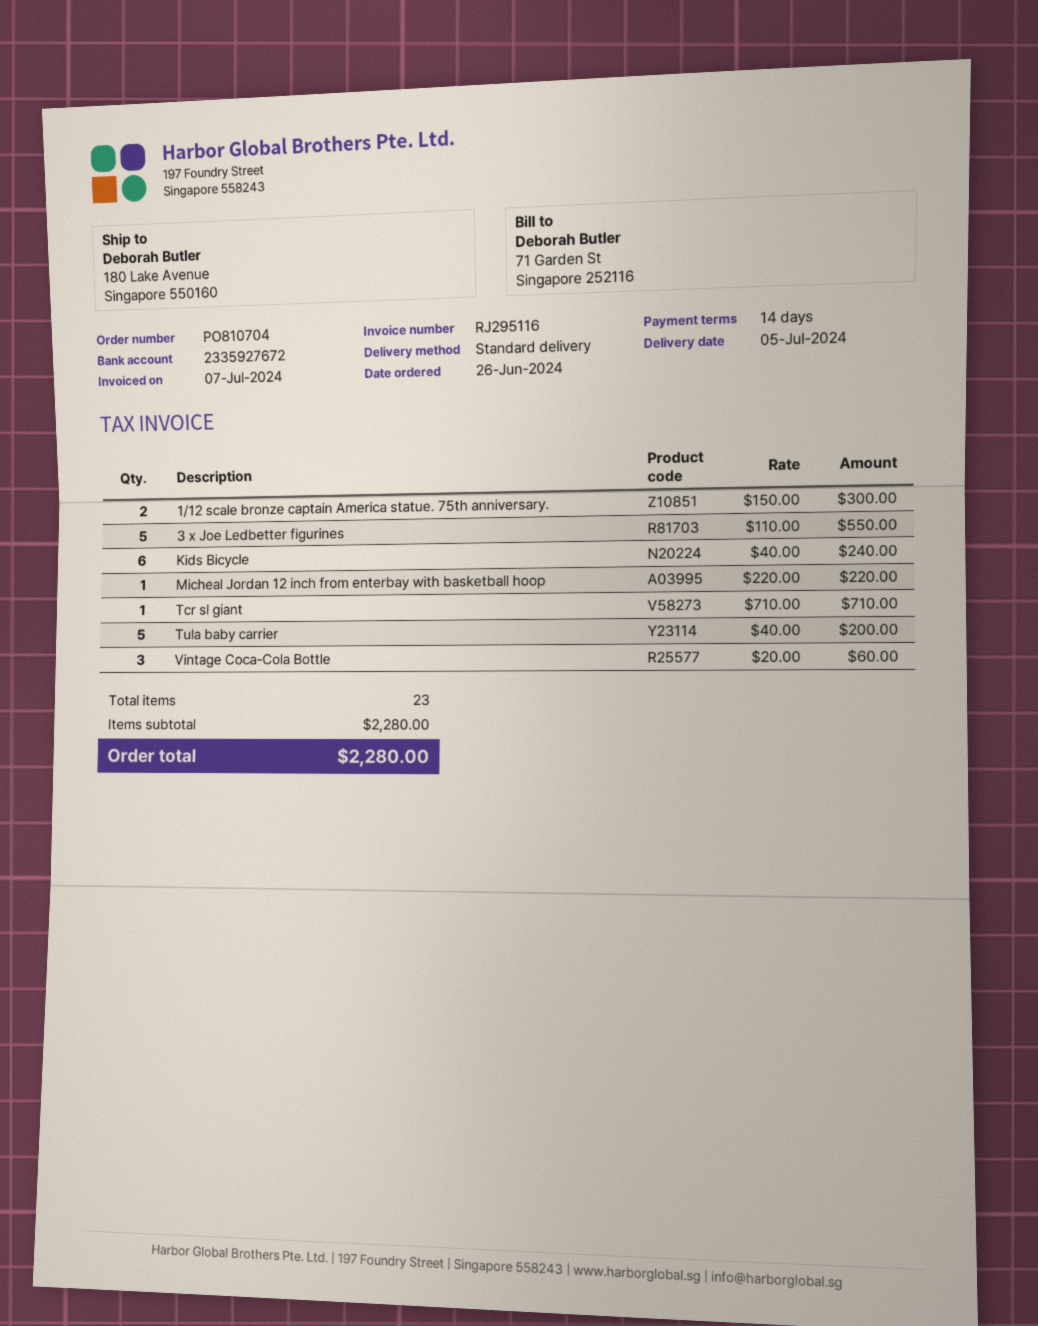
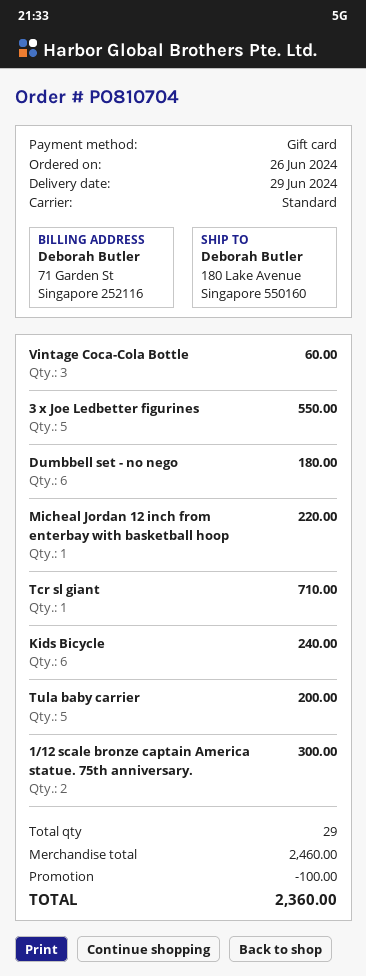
delivery date: 2024-07-05 -> 2024-06-29
Dumbbell set - no nego: none -> 6 for 180.00
total quantity: 23 -> 29
subtotal: 2280.00 -> 2460.00
discount: none -> 100.00
total: 2280.00 -> 2360.00

